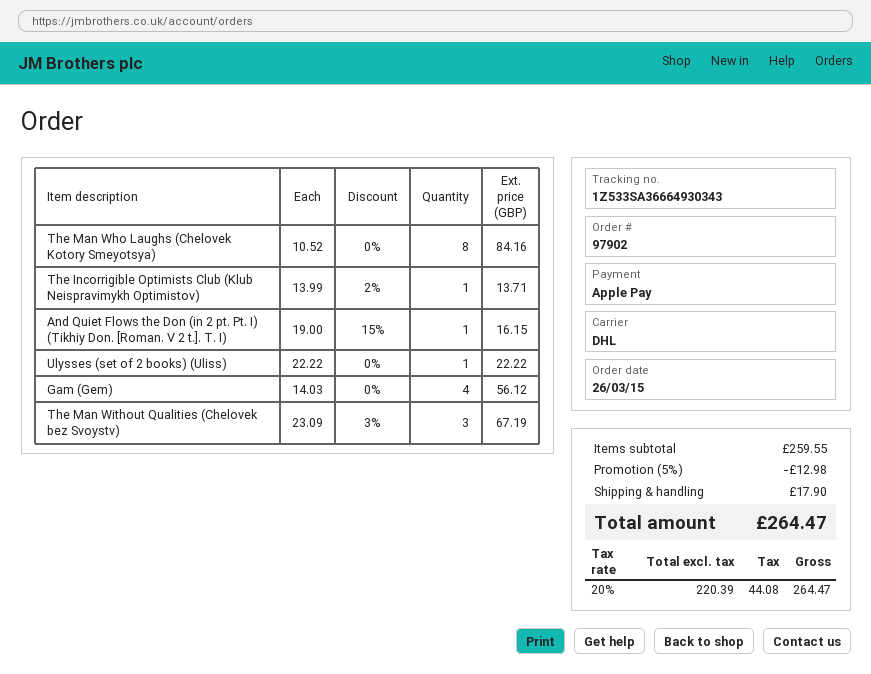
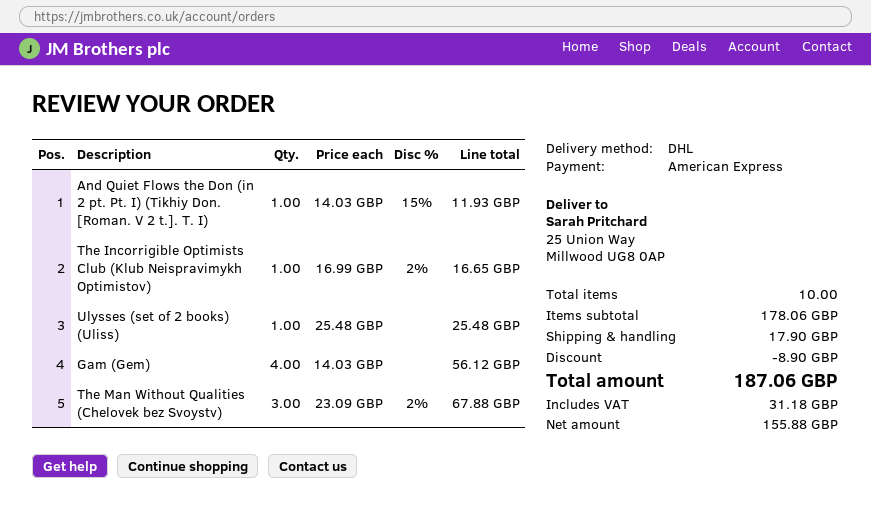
payment method: Apple Pay -> American Express
The Man Who Laughs (Chelovek Kotory Smeyotsya): 8 x 10.52 = 84.16 -> none
The Incorrigible Optimists Club (Klub Neispravimykh Optimistov): 1 x 13.99 - 2% = 13.71 -> 1 x 16.99 - 2% = 16.65
And Quiet Flows the Don (in 2 pt. Pt. I) (Tikhiy Don. [Roman. V 2 t.]. T. I): 1 x 19.00 - 15% = 16.15 -> 1 x 14.03 - 15% = 11.93
Ulysses (set of 2 books) (Uliss): 1 x 22.22 = 22.22 -> 1 x 25.48 = 25.48
The Man Without Qualities (Chelovek bez Svoystv): 3 x 23.09 - 3% = 67.19 -> 3 x 23.09 - 2% = 67.88
subtotal: 259.55 -> 178.06
discount: 12.98 -> 8.90
net: 220.39 -> 155.88
tax: 44.08 -> 31.18
total: 264.47 -> 187.06

